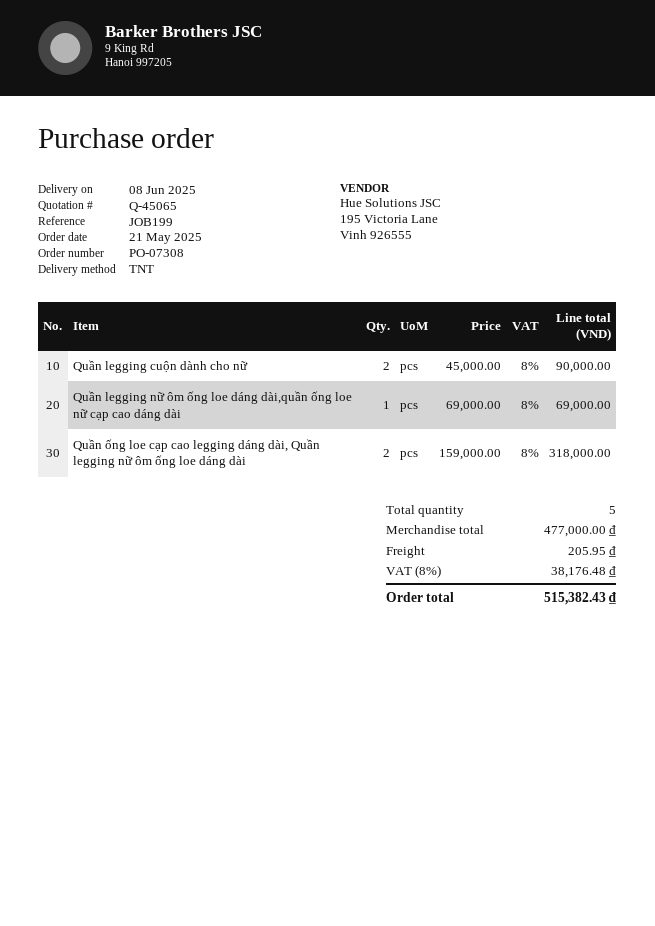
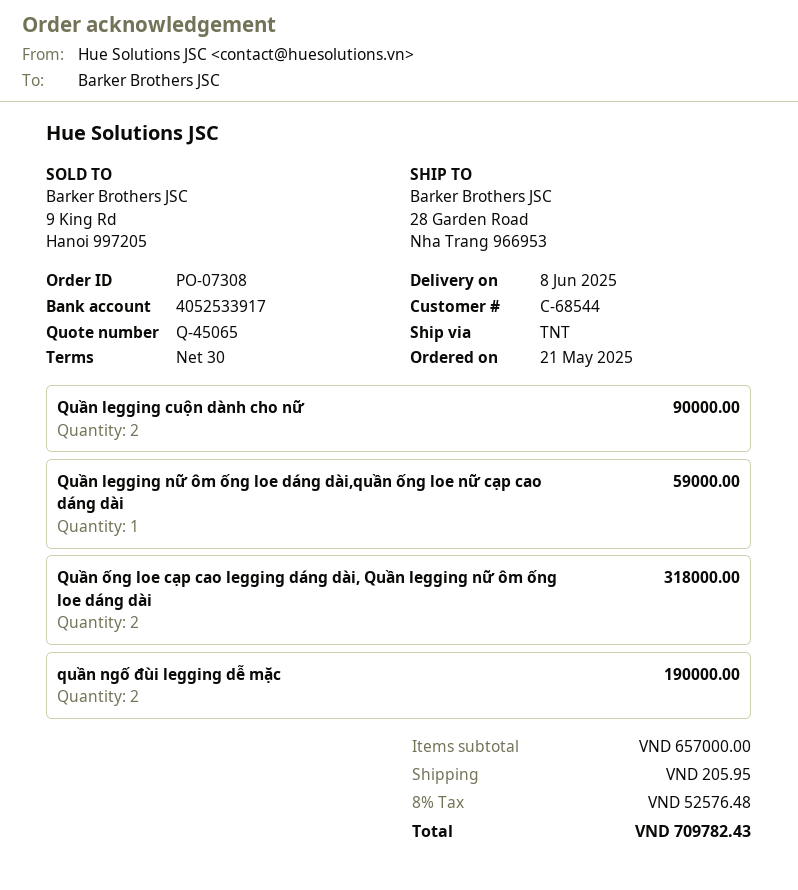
Quần legging nữ ôm ống loe dáng dài,quần ống loe nữ cạp cao dáng dài: 1 for 69000.00 -> 1 for 59000.00
quần ngố đùi legging dễ mặc: none -> 2 for 190000.00
subtotal: 477000.00 -> 657000.00
tax: 8% = 38176.48 -> 8% = 52576.48
total: 515382.43 -> 709782.43

